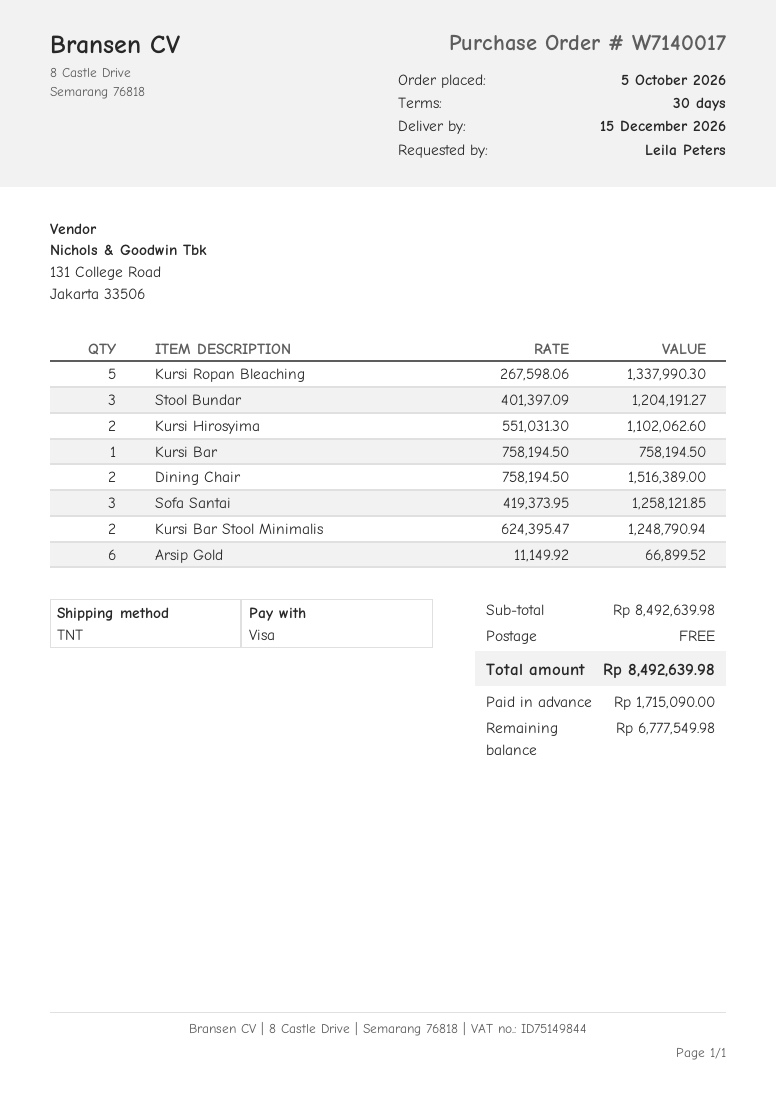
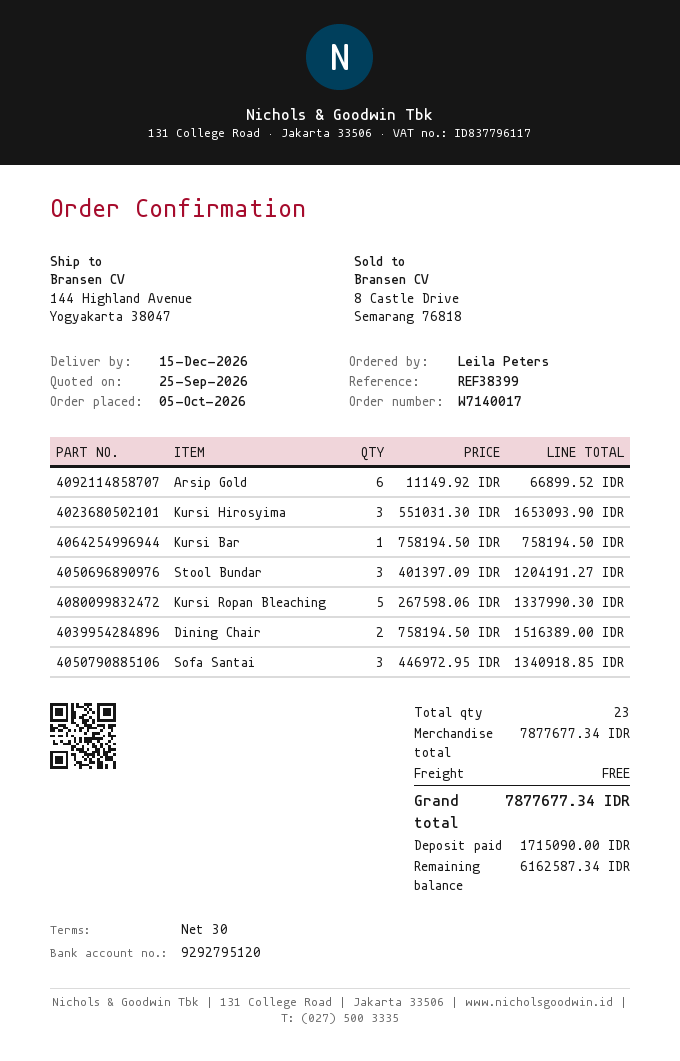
Kursi Hirosyima: 2 x 551031.30 = 1102062.60 -> 3 x 551031.30 = 1653093.90
Sofa Santai: 3 x 419373.95 = 1258121.85 -> 3 x 446972.95 = 1340918.85
Kursi Bar Stool Minimalis: 2 x 624395.47 = 1248790.94 -> none
subtotal: 8492639.98 -> 7877677.34
total: 8492639.98 -> 7877677.34
balance: 6777549.98 -> 6162587.34

